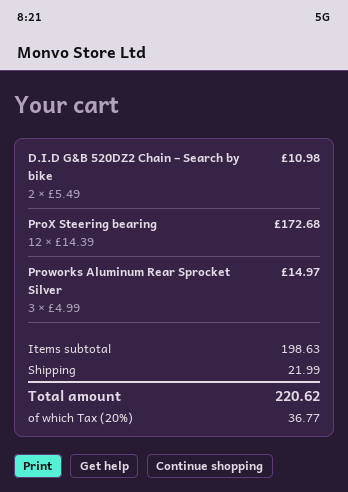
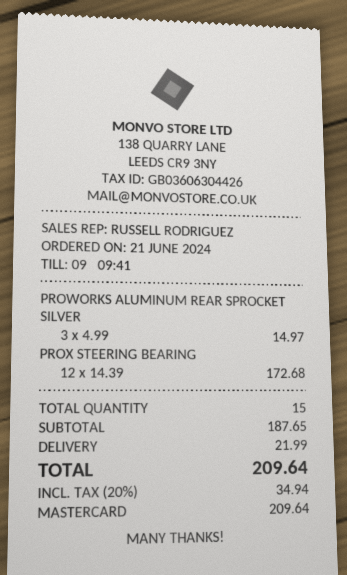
D.I.D G&B 520DZ2 Chain – Search by bike: 2 x 5.49 = 10.98 -> none
subtotal: 198.63 -> 187.65
tax: 20% = 36.77 -> 20% = 34.94
total: 220.62 -> 209.64

